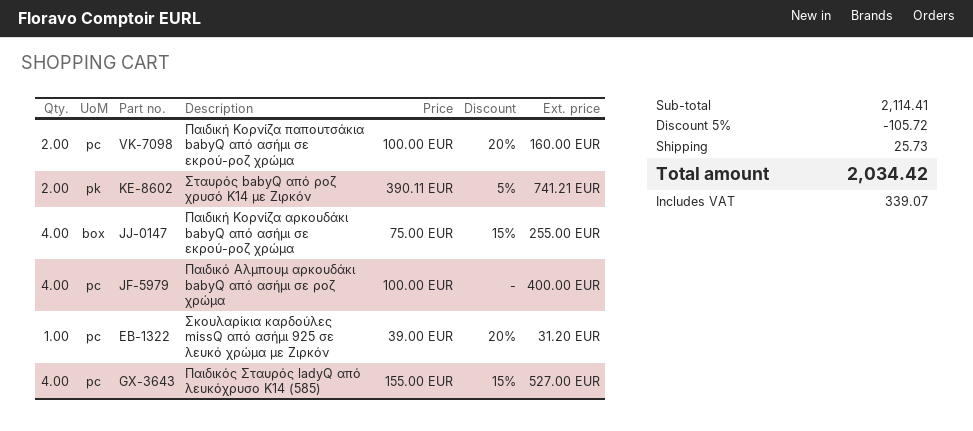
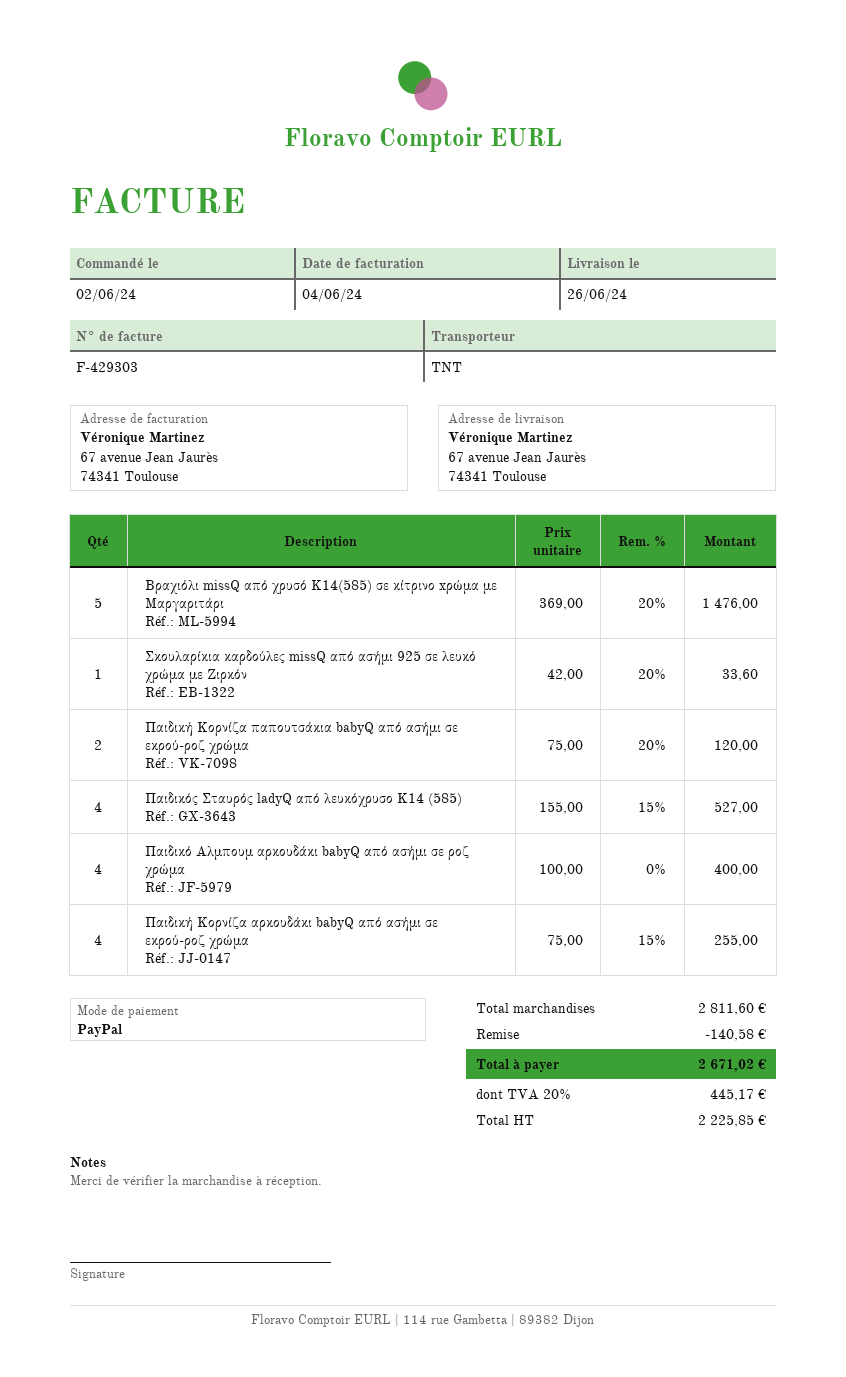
Παιδική Κορνίζα παπουτσάκια babyQ από ασήμι σε εκρού-ροζ χρώμα: 2 x 100.00 - 20% = 160.00 -> 2 x 75.00 - 20% = 120.00
Σταυρός babyQ από ροζ χρυσό Κ14 με Ζιρκόν: 2 x 390.11 - 5% = 741.21 -> none
Σκουλαρίκια καρδούλες missQ από ασήμι 925 σε λευκό χρώμα με Ζιρκόν: 1 x 39.00 - 20% = 31.20 -> 1 x 42.00 - 20% = 33.60
Βραχιόλι missQ από χρυσό Κ14(585) σε κίτρινο xρώμα με Μαργαριτάρι: none -> 5 x 369.00 - 20% = 1476.00
subtotal: 2114.41 -> 2811.60
discount: 105.72 -> 140.58
shipping: 25.73 -> none
tax: 339.07 -> 445.17
total: 2034.42 -> 2671.02

